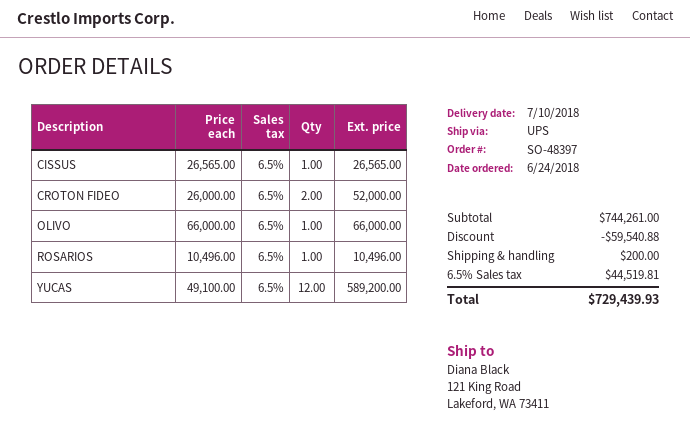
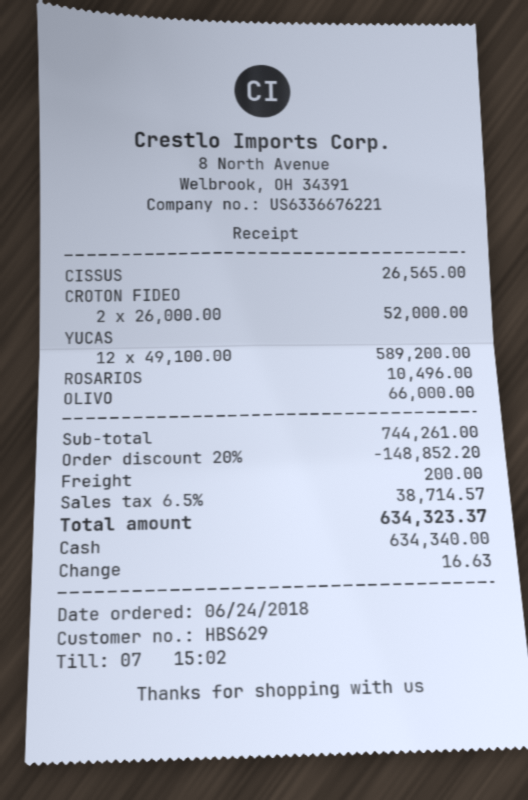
discount: 59540.88 -> 148852.20
tax: 6.5% = 44519.81 -> 6.5% = 38714.57
total: 729439.93 -> 634323.37

